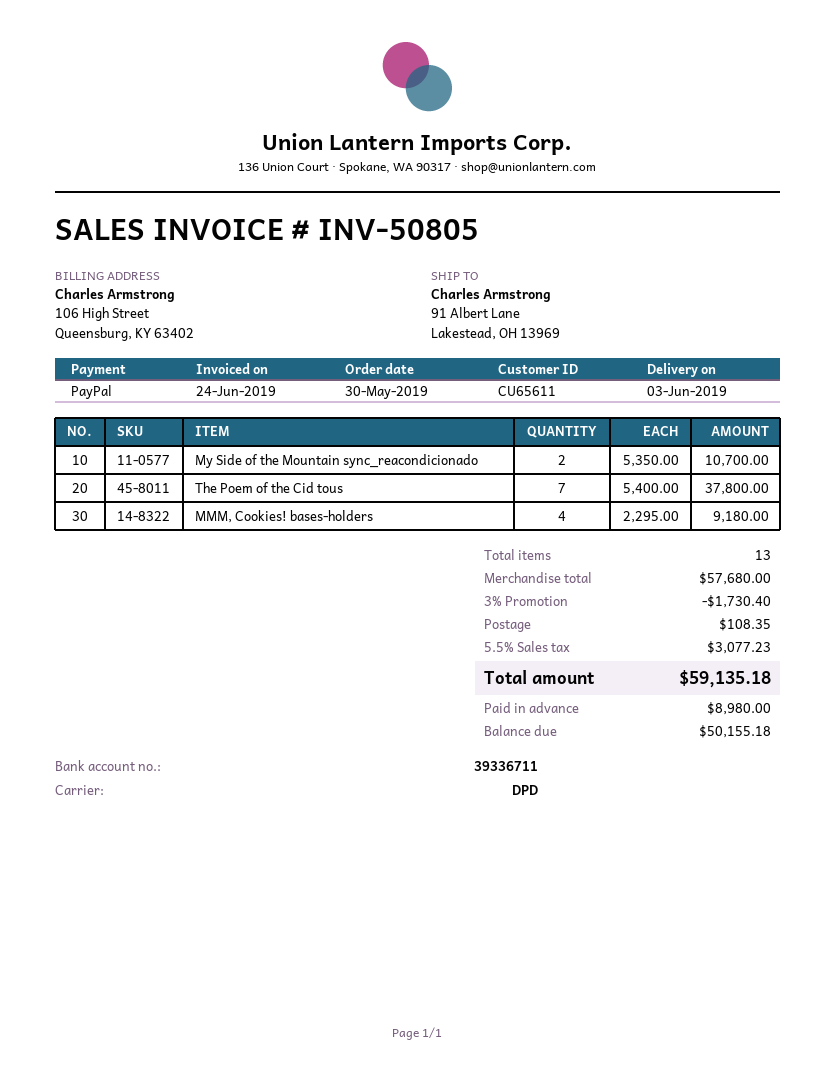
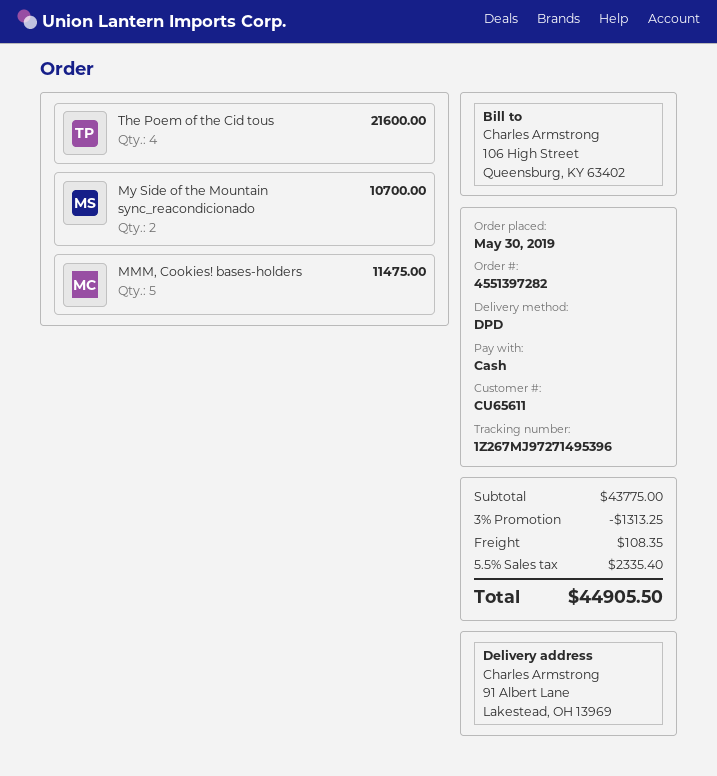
payment method: PayPal -> cash
The Poem of the Cid tous: 7 for 37800.00 -> 4 for 21600.00
MMM, Cookies! bases-holders: 4 for 9180.00 -> 5 for 11475.00
subtotal: 57680.00 -> 43775.00
discount: 3% = 1730.40 -> 3% = 1313.25
tax: 5.5% = 3077.23 -> 5.5% = 2335.40
total: 59135.18 -> 44905.50

